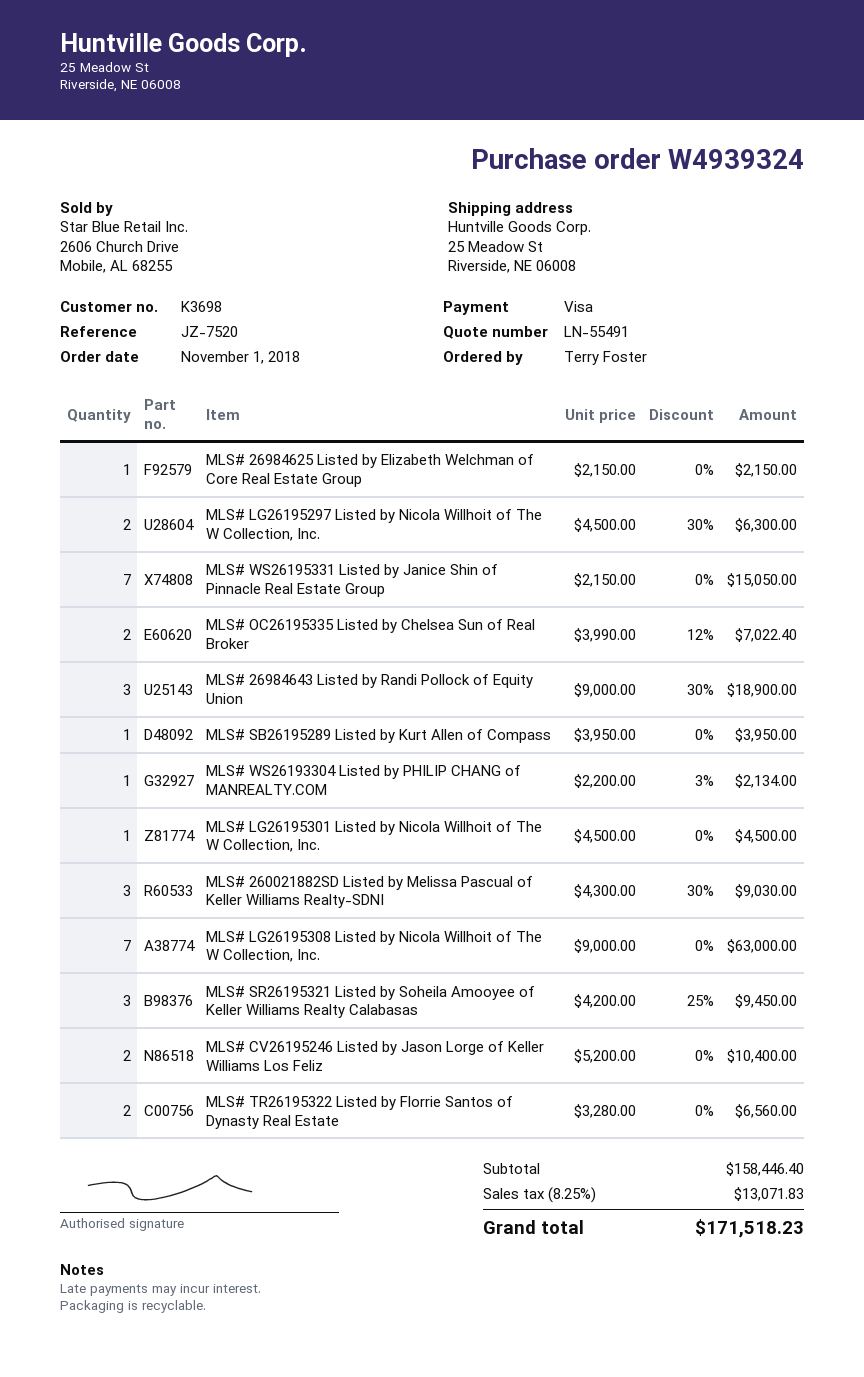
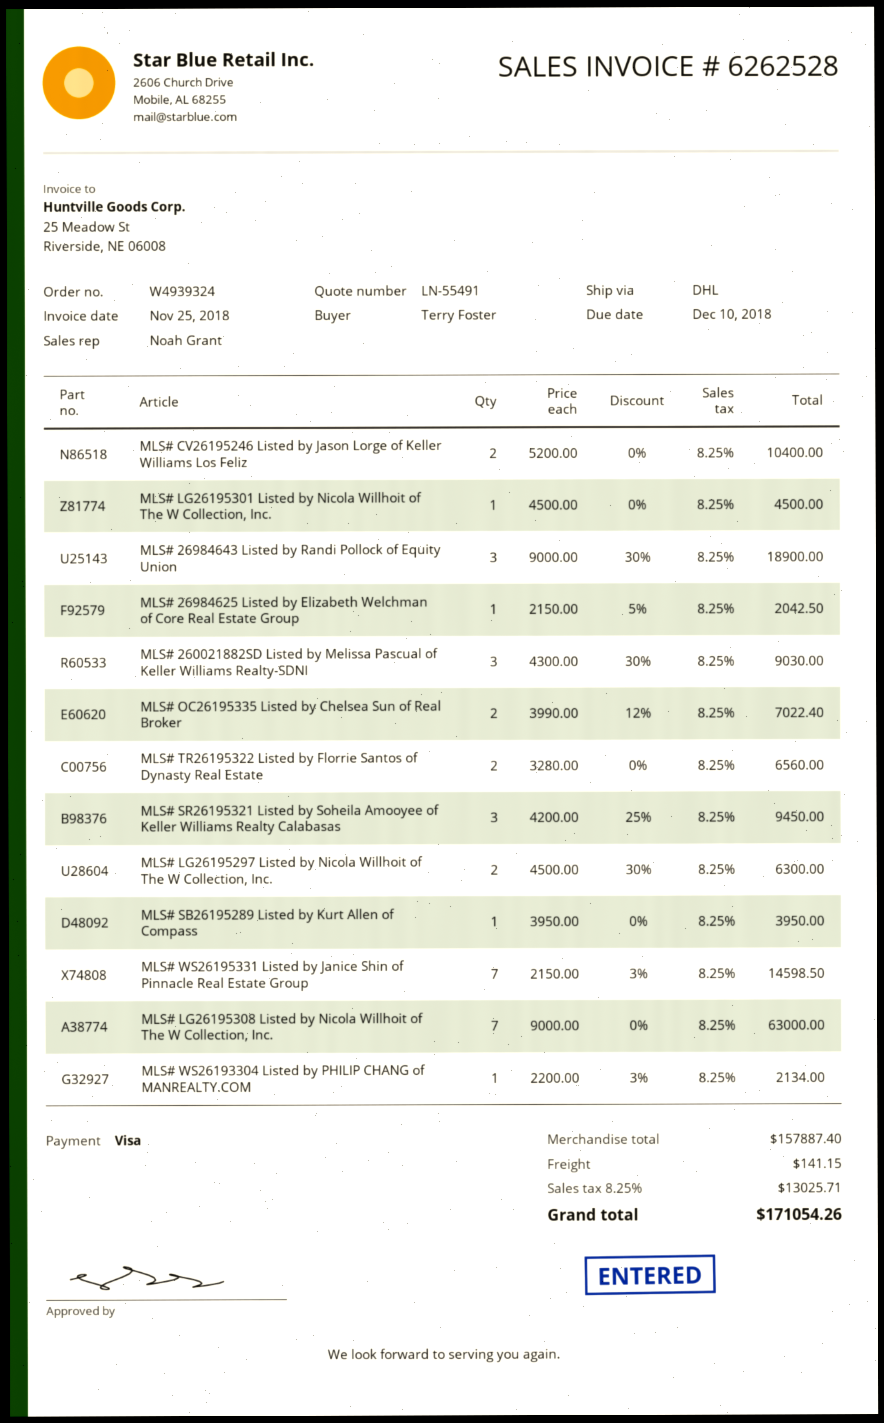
MLS# 26984625 Listed by Elizabeth Welchman of Core Real Estate Group: 1 x 2150.00 = 2150.00 -> 1 x 2150.00 - 5% = 2042.50
MLS# WS26195331 Listed by Janice Shin of Pinnacle Real Estate Group: 7 x 2150.00 = 15050.00 -> 7 x 2150.00 - 3% = 14598.50
subtotal: 158446.40 -> 157887.40
shipping: none -> 141.15
tax: 8.25% = 13071.83 -> 8.25% = 13025.71
total: 171518.23 -> 171054.26

